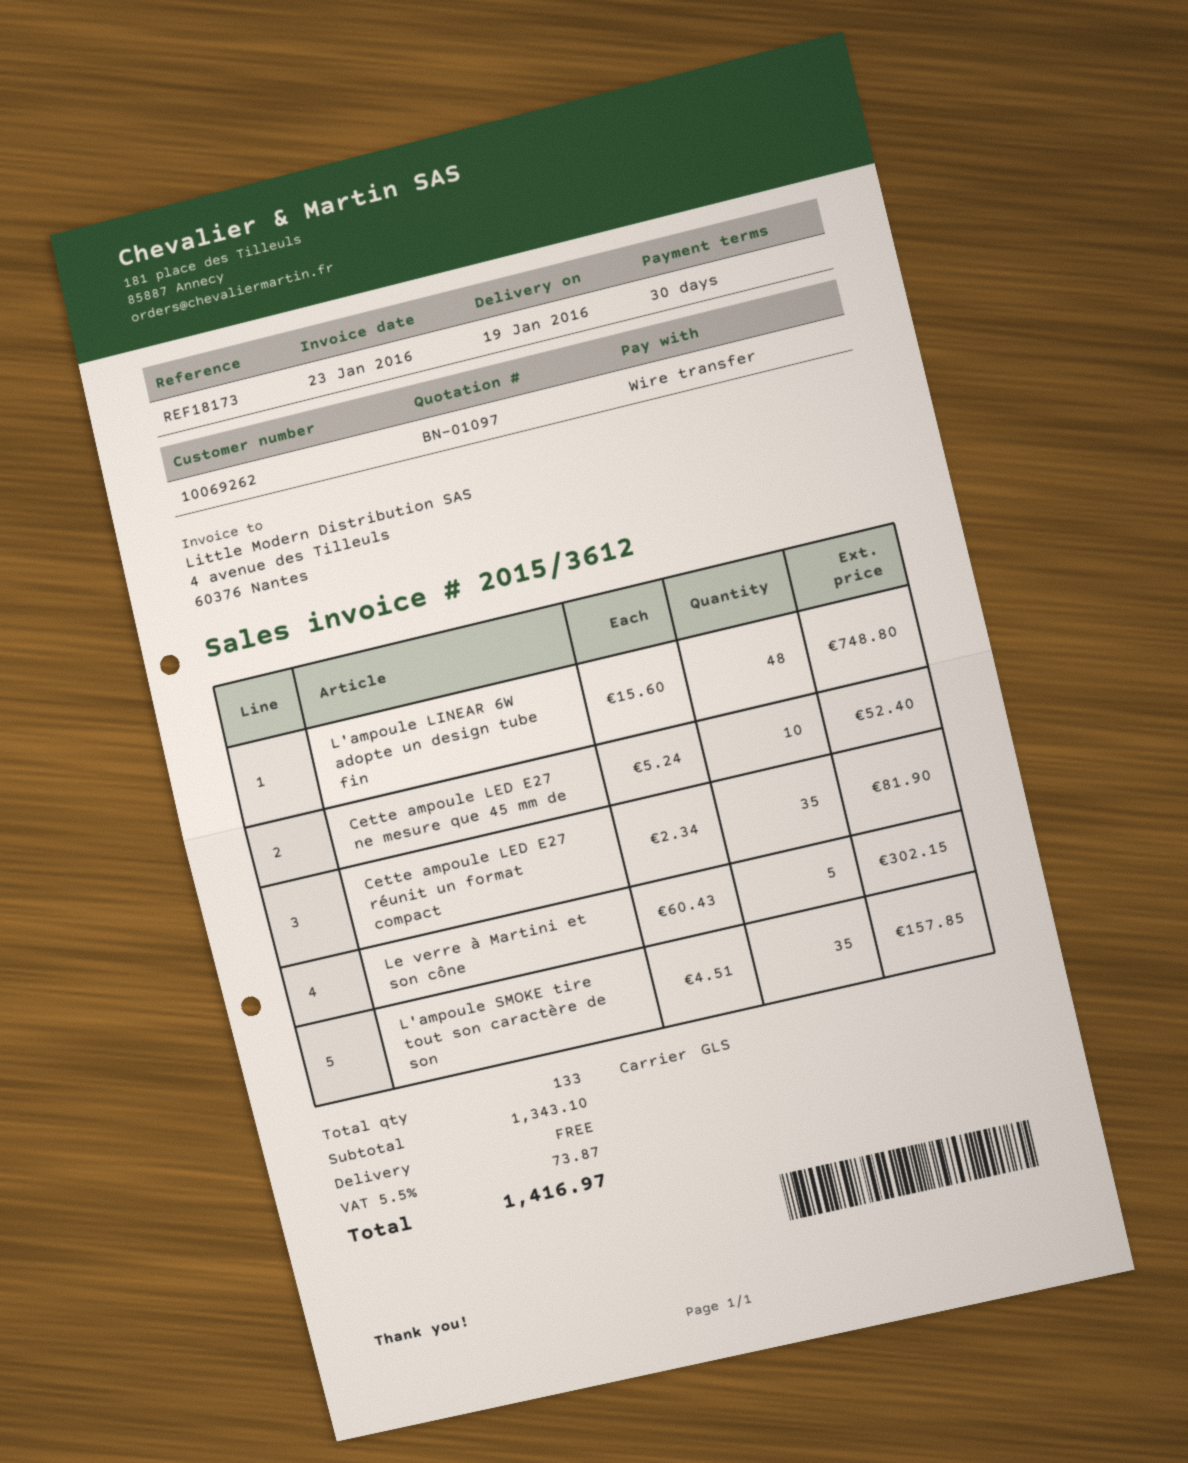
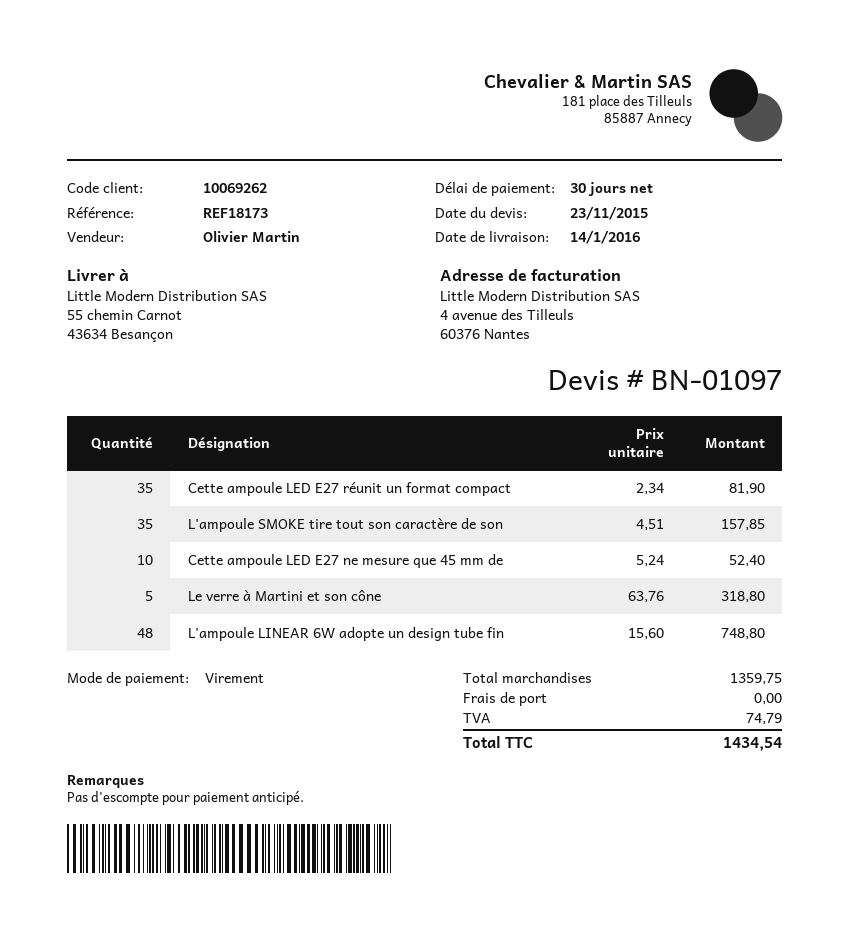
delivery date: 2016-01-19 -> 2016-01-14
Le verre à Martini et son cône: 5 x 60.43 = 302.15 -> 5 x 63.76 = 318.80
subtotal: 1343.10 -> 1359.75
tax: 73.87 -> 74.79
total: 1416.97 -> 1434.54

